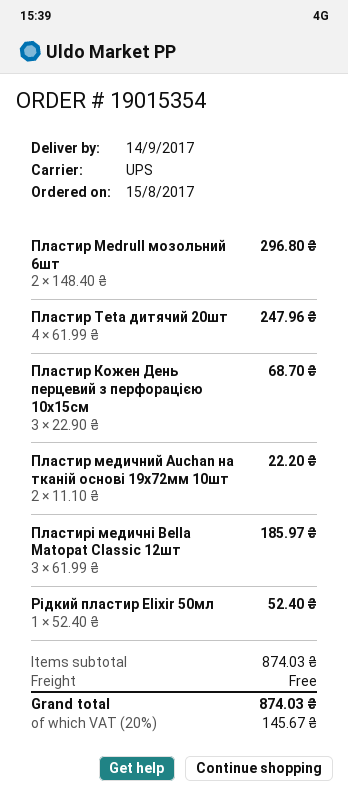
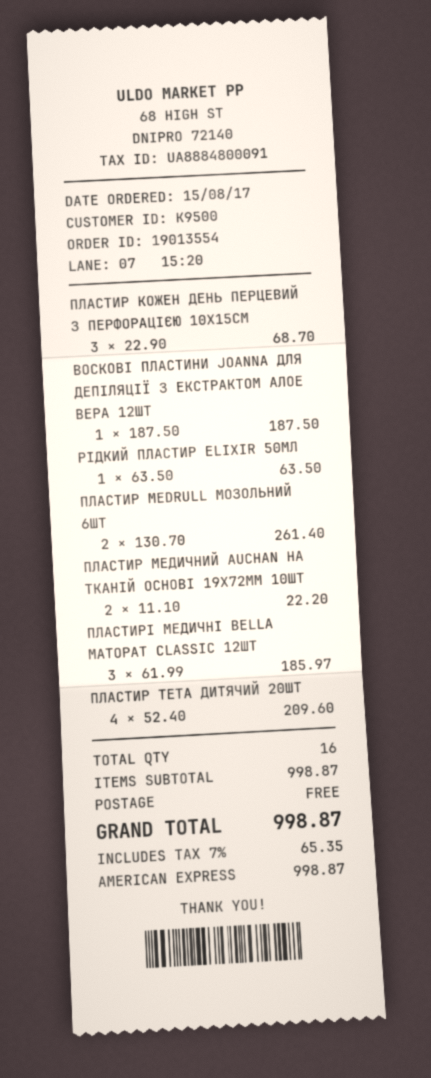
order number: 19015354 -> 19013554
Пластир Medrull мозольний 6шт: 2 x 148.40 = 296.80 -> 2 x 130.70 = 261.40
Пластир Teta дитячий 20шт: 4 x 61.99 = 247.96 -> 4 x 52.40 = 209.60
Рідкий пластир Elixir 50мл: 1 x 52.40 = 52.40 -> 1 x 63.50 = 63.50
ВОСКОВІ ПЛАСТИНИ JOANNA ДЛЯ ДЕПІЛЯЦІЇ З ЕКСТРАКТОМ АЛОЕ ВЕРА 12ШТ: none -> 1 x 187.50 = 187.50
subtotal: 874.03 -> 998.87
tax: 20% = 145.67 -> 7% = 65.35
total: 874.03 -> 998.87

